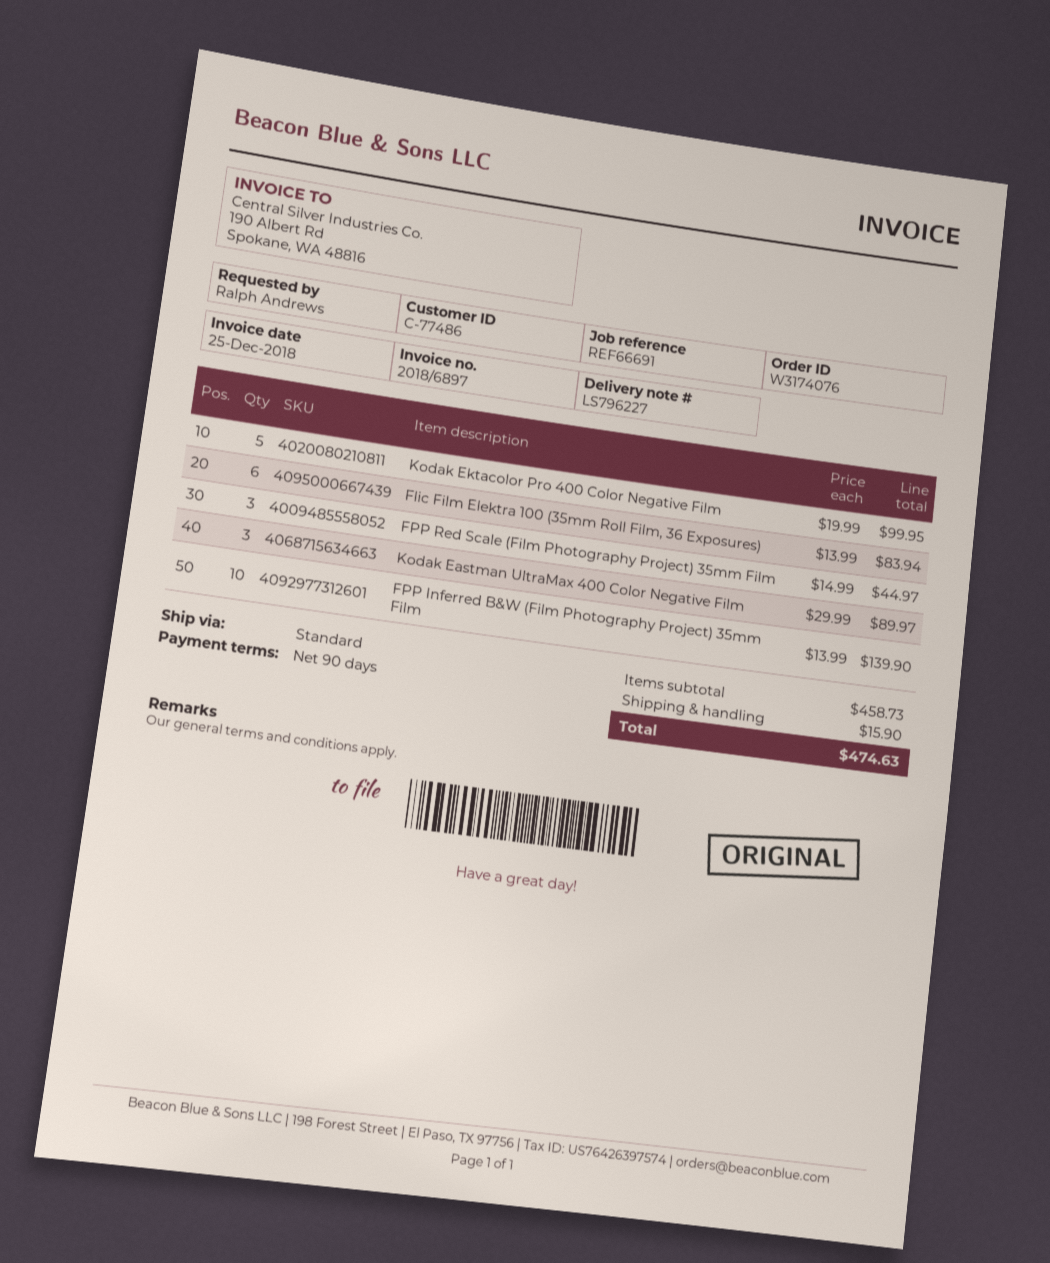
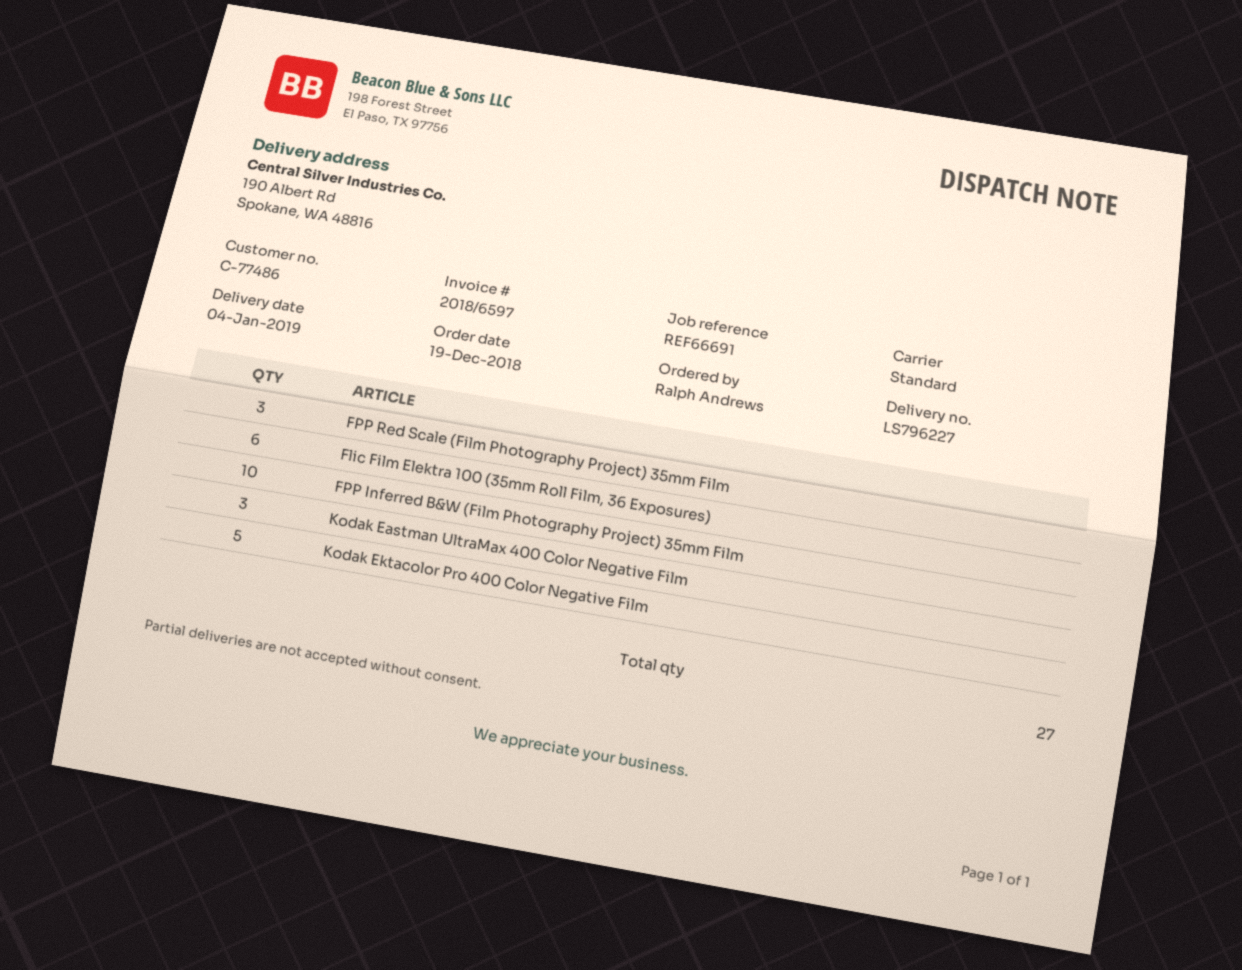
invoice number: 2018/6897 -> 2018/6597

